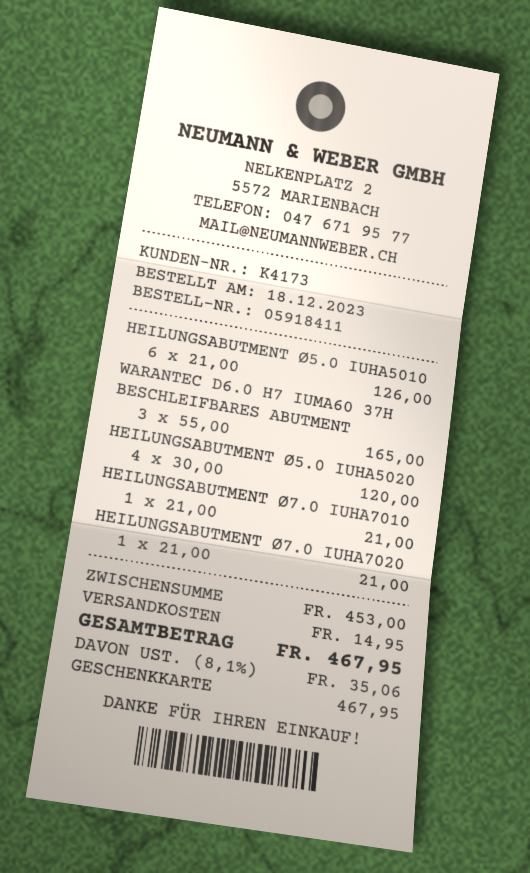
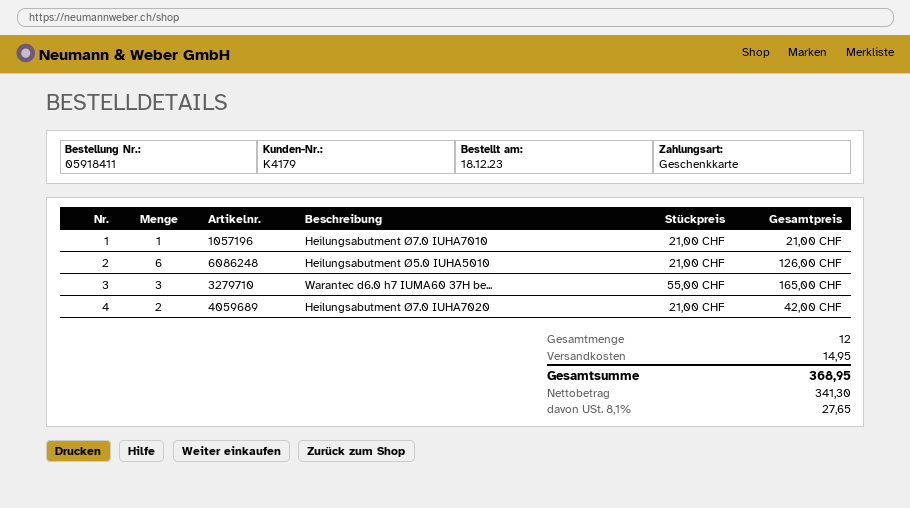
customer number: K4173 -> K4179
HEILUNGSABUTMENT Ø5.0 IUHA5020: 4 x 30.00 = 120.00 -> none
HEILUNGSABUTMENT Ø7.0 IUHA7020: 1 x 21.00 = 21.00 -> 2 x 21.00 = 42.00
tax: 8.1% = 35.06 -> 8.1% = 27.65
total: 467.95 -> 368.95

